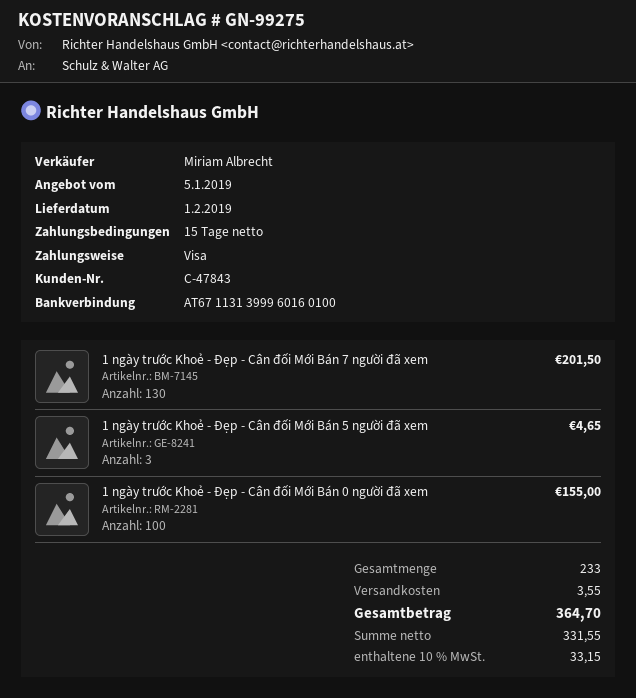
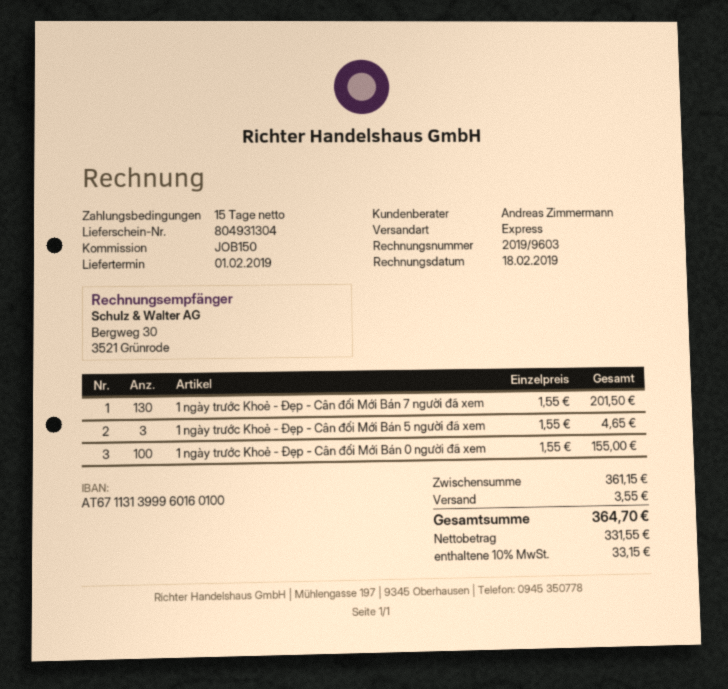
sales rep: Miriam Albrecht -> Andreas Zimmermann

